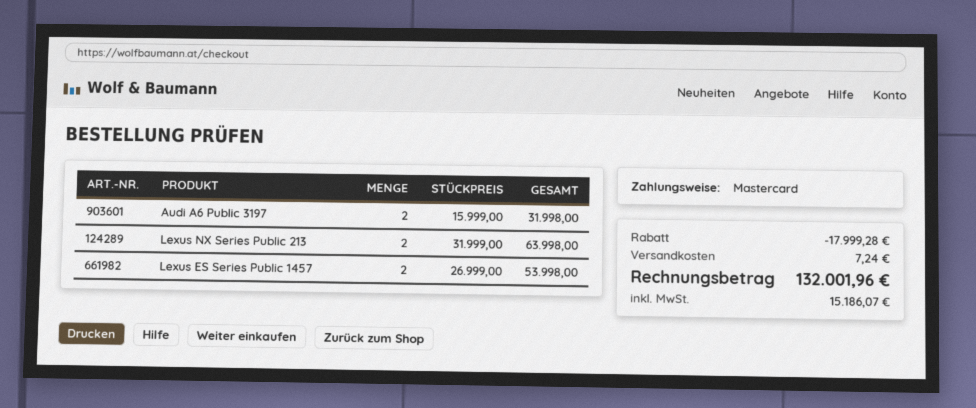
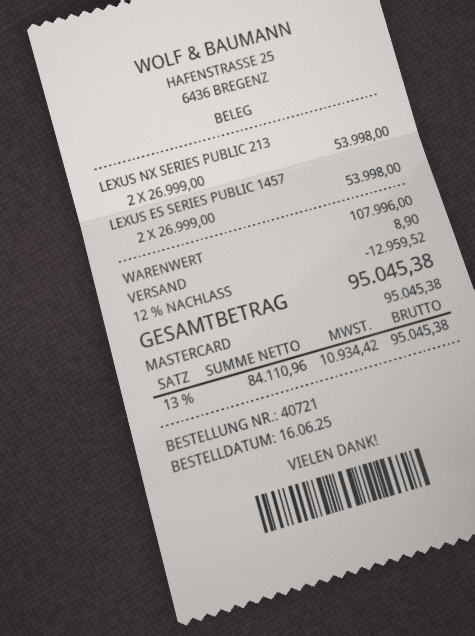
Audi A6 Public 3197: 2 x 15999.00 = 31998.00 -> none
Lexus NX Series Public 213: 2 x 31999.00 = 63998.00 -> 2 x 26999.00 = 53998.00
discount: 17999.28 -> 12959.52
shipping: 7.24 -> 8.90
tax: 15186.07 -> 10934.42
total: 132001.96 -> 95045.38

